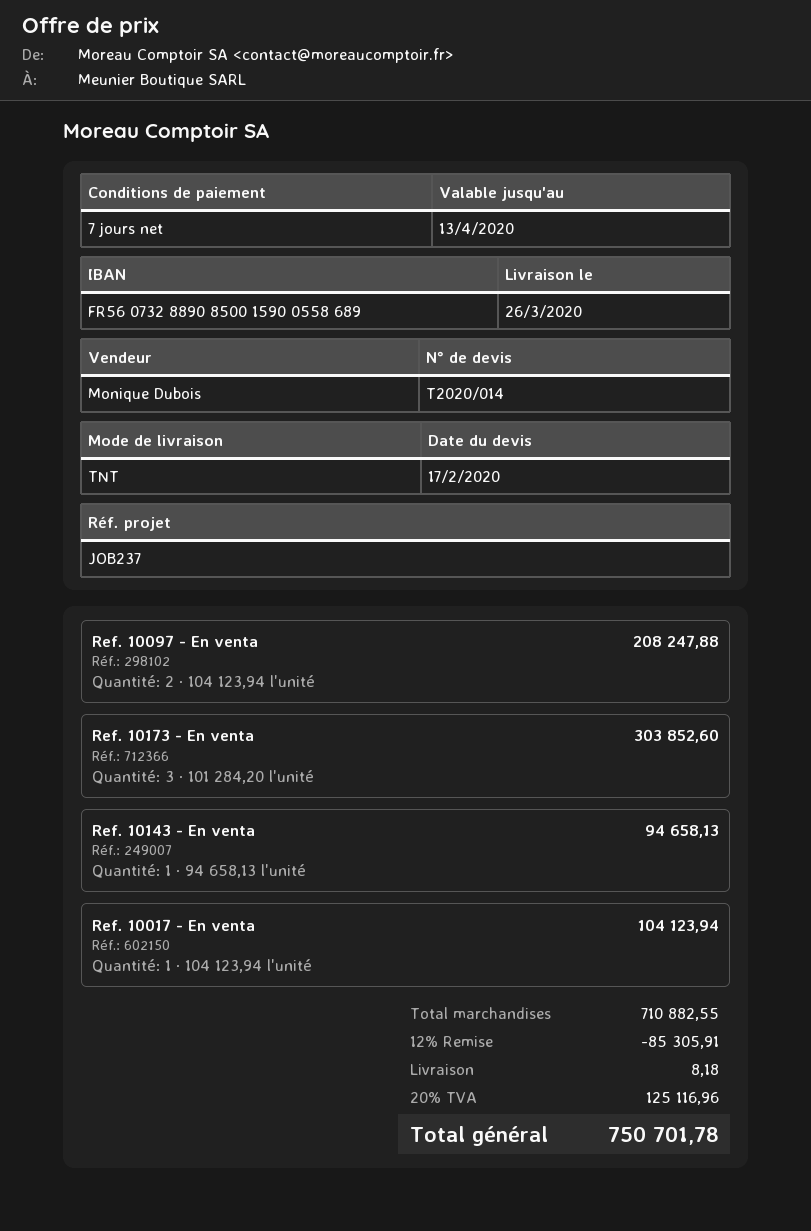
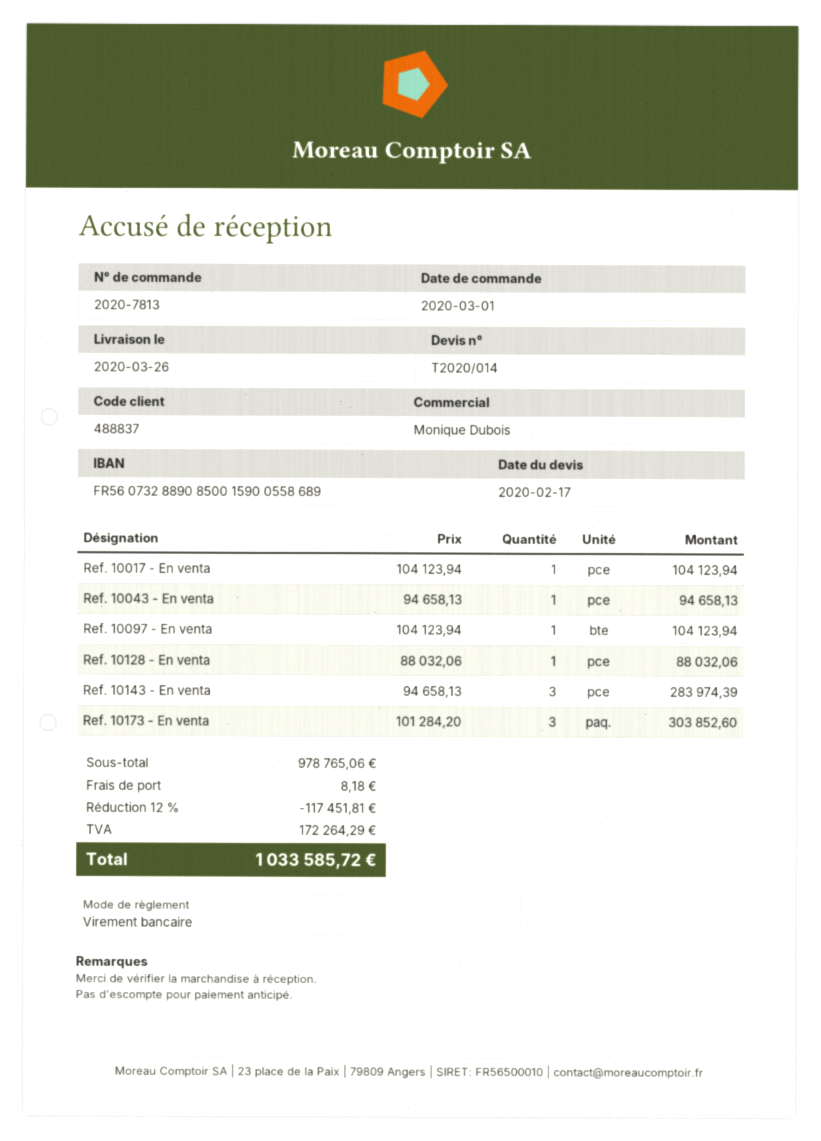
Ref. 10097 - En venta: 2 x 104123.94 = 208247.88 -> 1 x 104123.94 = 104123.94
Ref. 10143 - En venta: 1 x 94658.13 = 94658.13 -> 3 x 94658.13 = 283974.39
Ref. 10043 - En venta: none -> 1 x 94658.13 = 94658.13
Ref. 10128 - En venta: none -> 1 x 88032.06 = 88032.06
subtotal: 710882.55 -> 978765.06
discount: 12% = 85305.91 -> 12% = 117451.81
tax: 125116.96 -> 172264.29
total: 750701.78 -> 1033585.72

